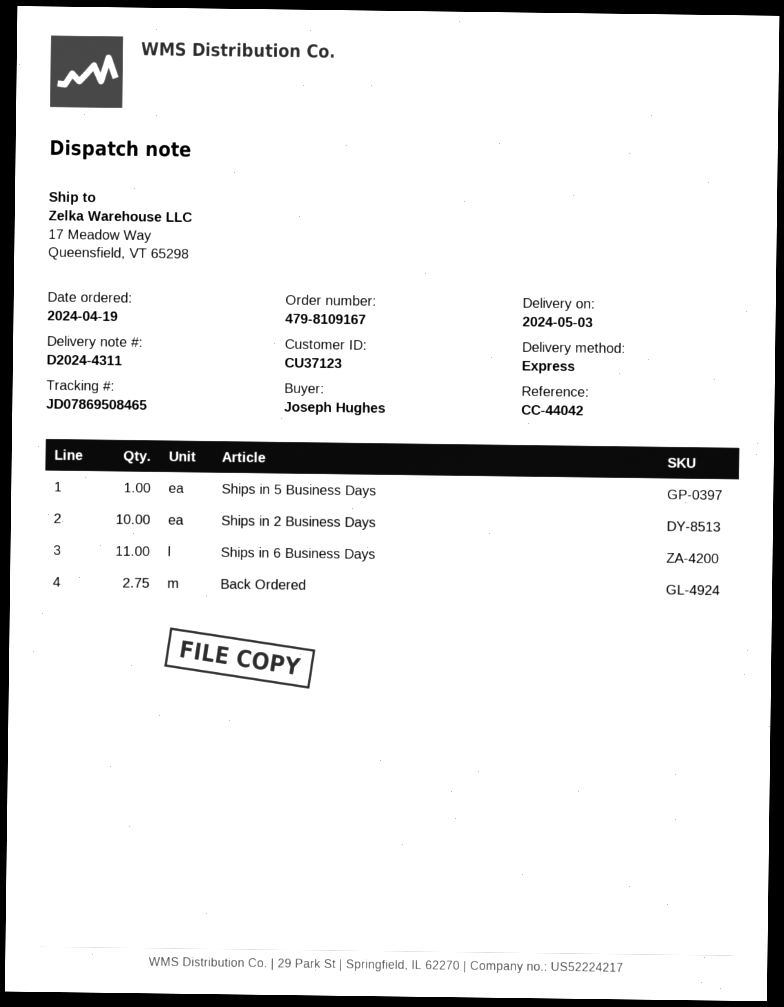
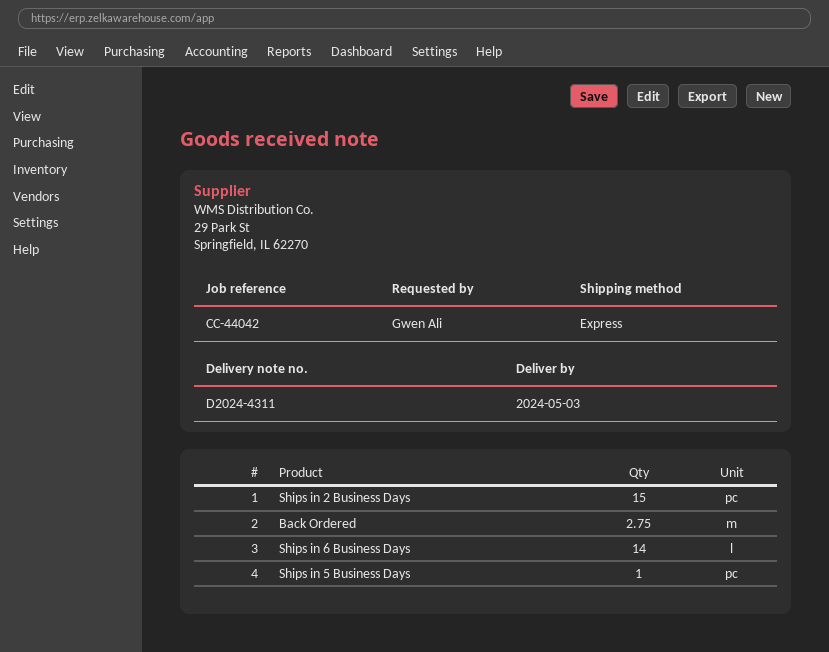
ordered by: Joseph Hughes -> Gwen Ali
Ships in 2 Business Days: 10 -> 15
Ships in 6 Business Days: 11 -> 14

